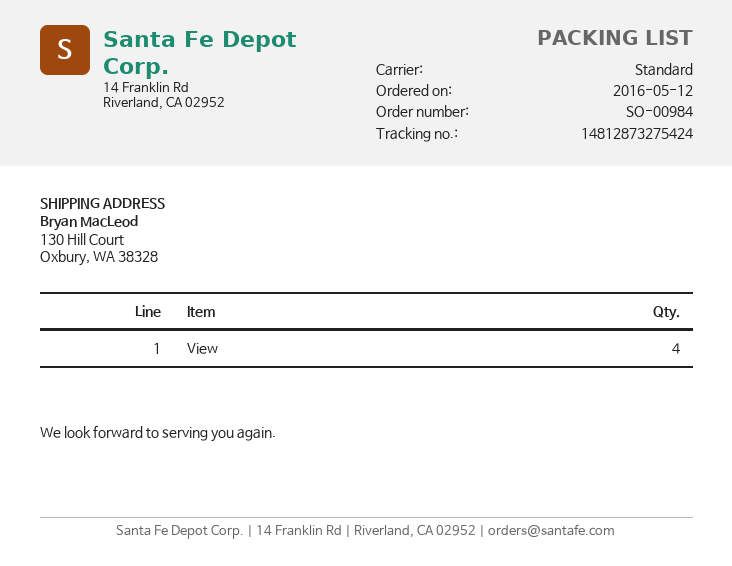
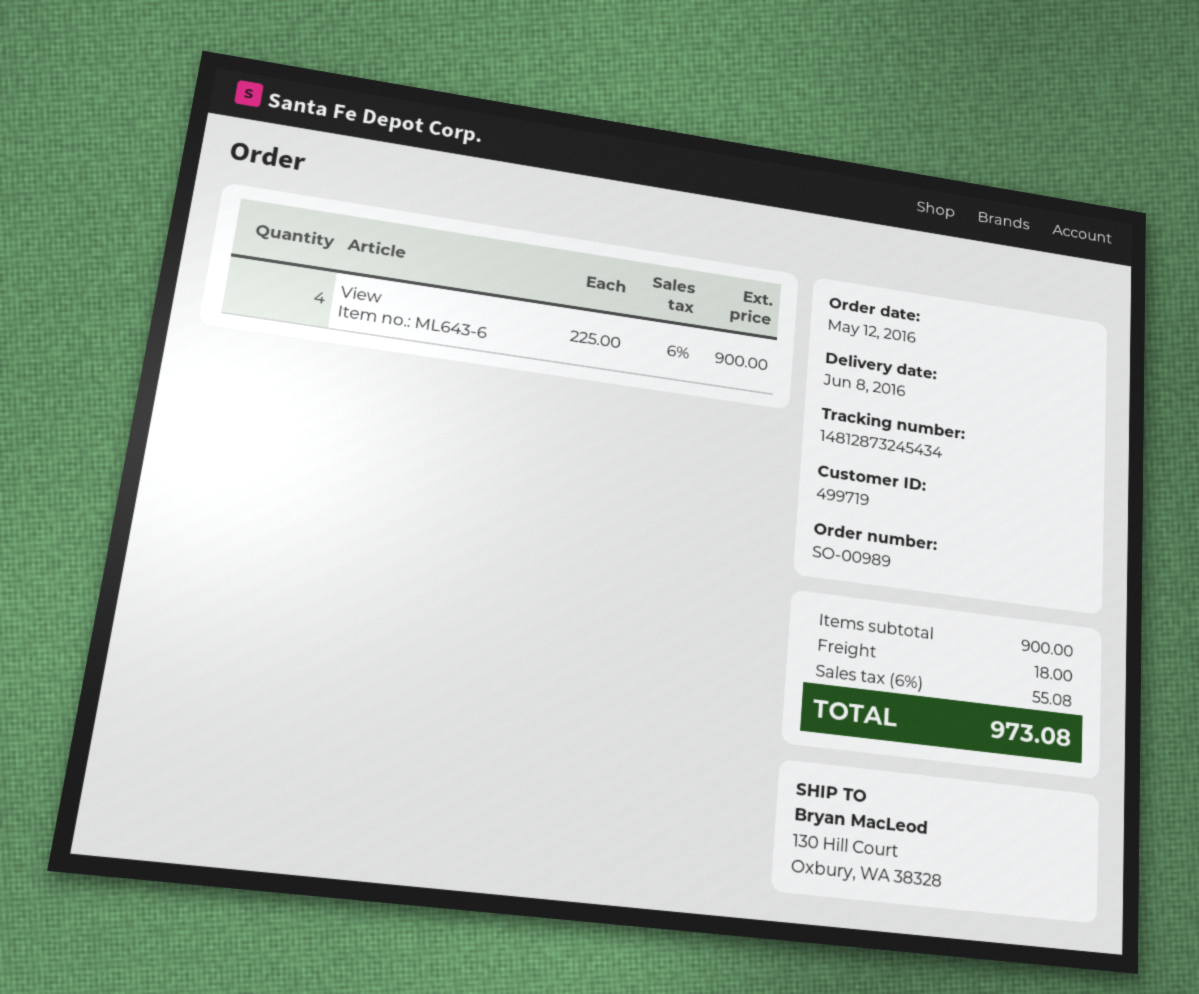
order number: SO-00984 -> SO-00989
tracking number: 14812873275424 -> 14812873245434

